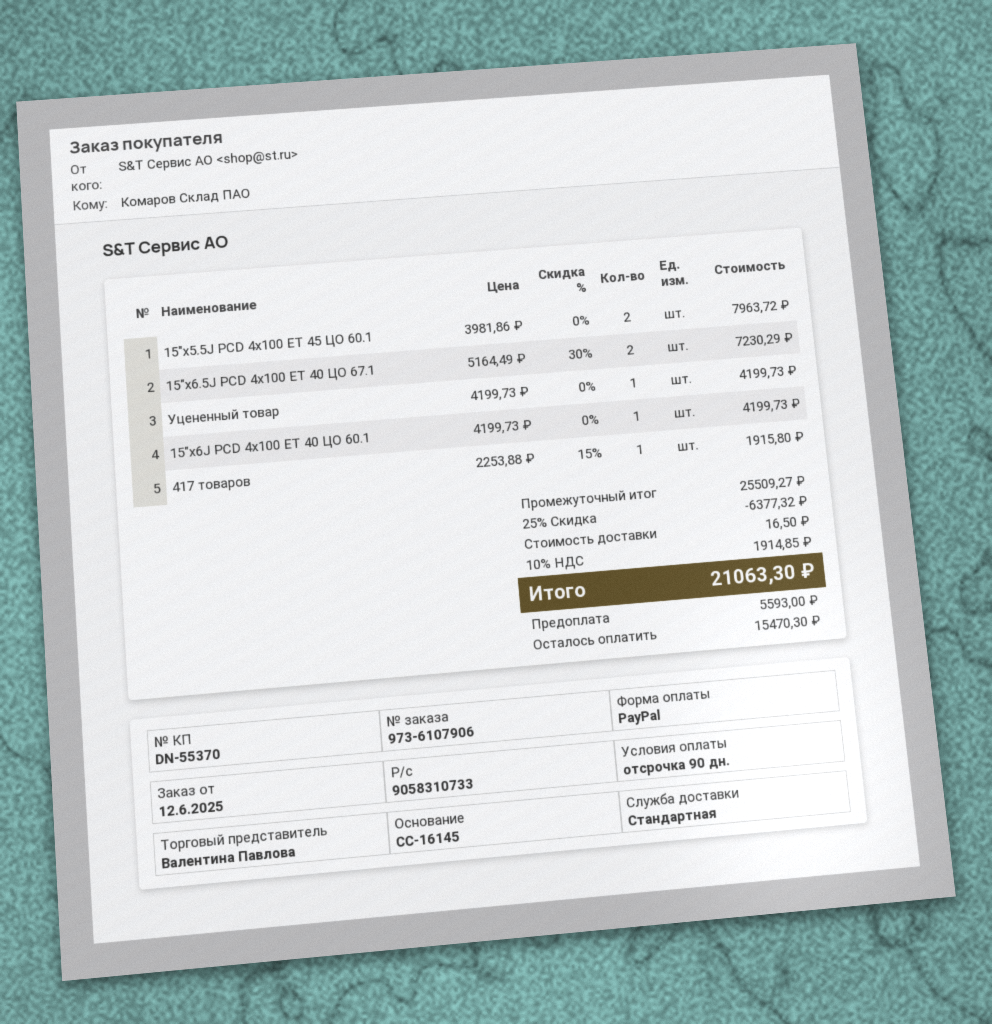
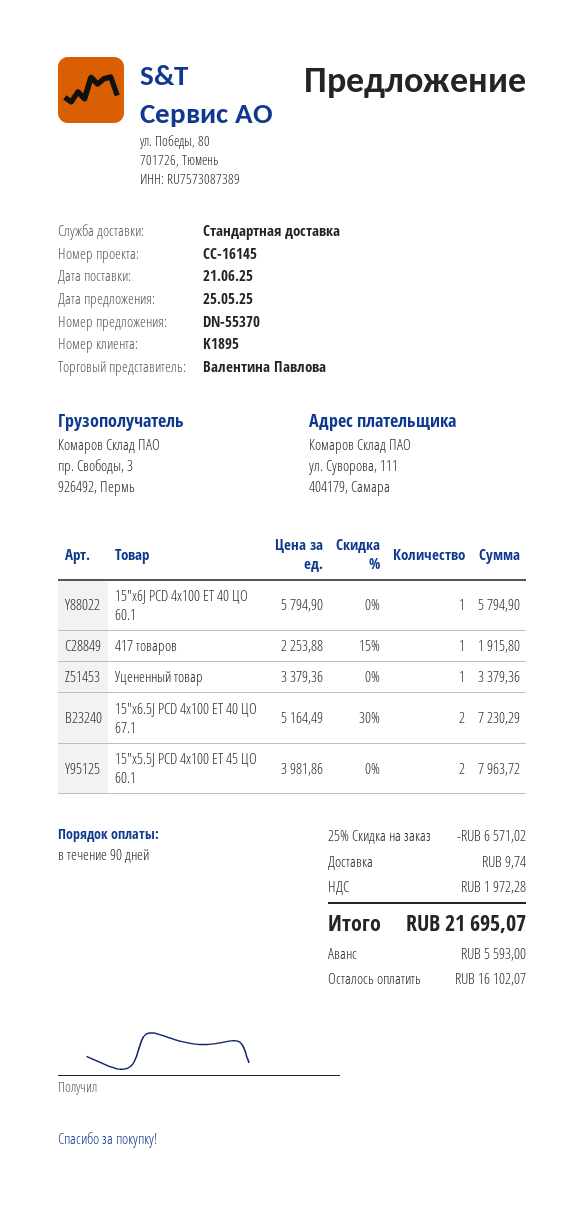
Уцененный товар: 1 x 4199.73 = 4199.73 -> 1 x 3379.36 = 3379.36
15"x6J PCD 4x100 ЕТ 40 ЦО 60.1: 1 x 4199.73 = 4199.73 -> 1 x 5794.90 = 5794.90
discount: 25% = 6377.32 -> 25% = 6571.02
shipping: 16.50 -> 9.74
tax: 1914.85 -> 1972.28
total: 21063.30 -> 21695.07
balance: 15470.30 -> 16102.07

